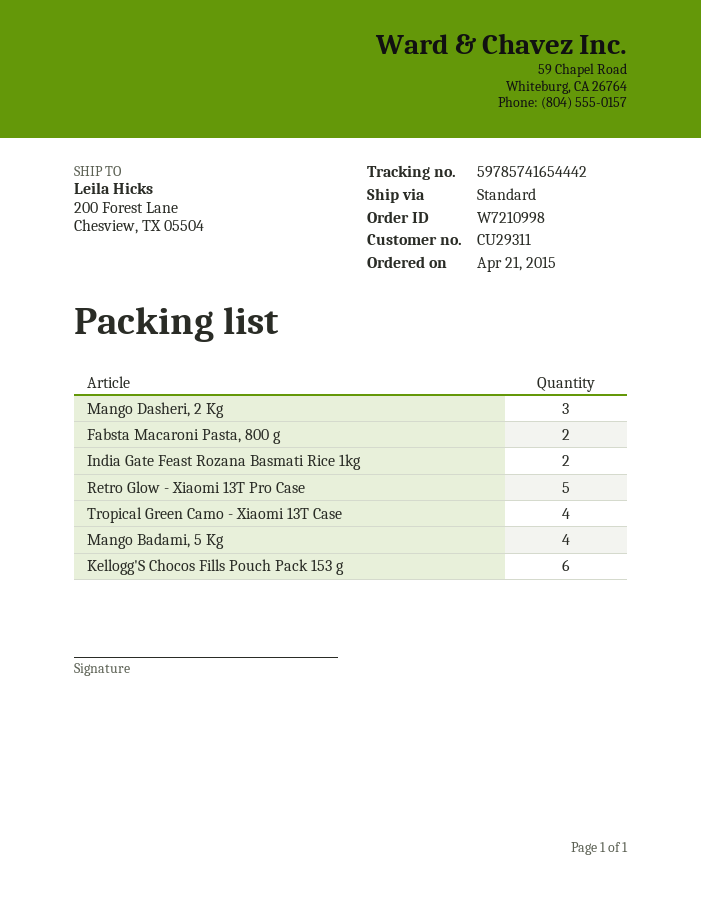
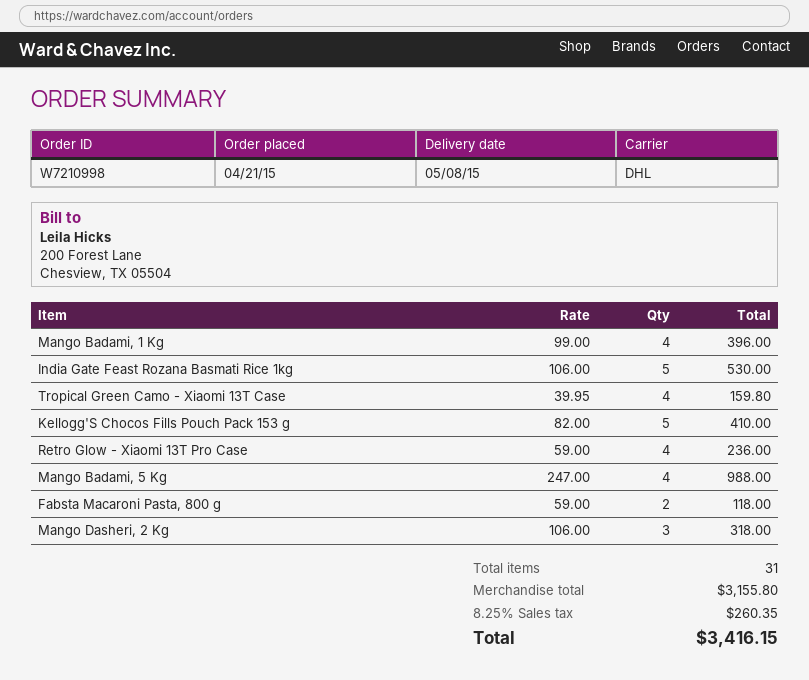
shipping method: standard -> DHL
India Gate Feast Rozana Basmati Rice 1kg: 2 -> 5
Retro Glow - Xiaomi 13T Pro Case: 5 -> 4
Kellogg'S Chocos Fills Pouch Pack 153 g: 6 -> 5
Mango Badami, 1 Kg: none -> 4

